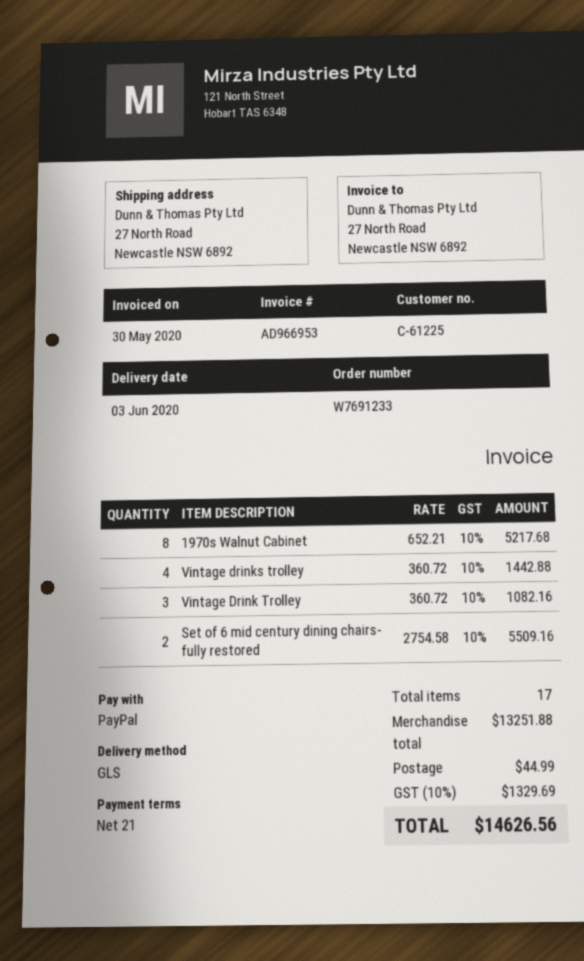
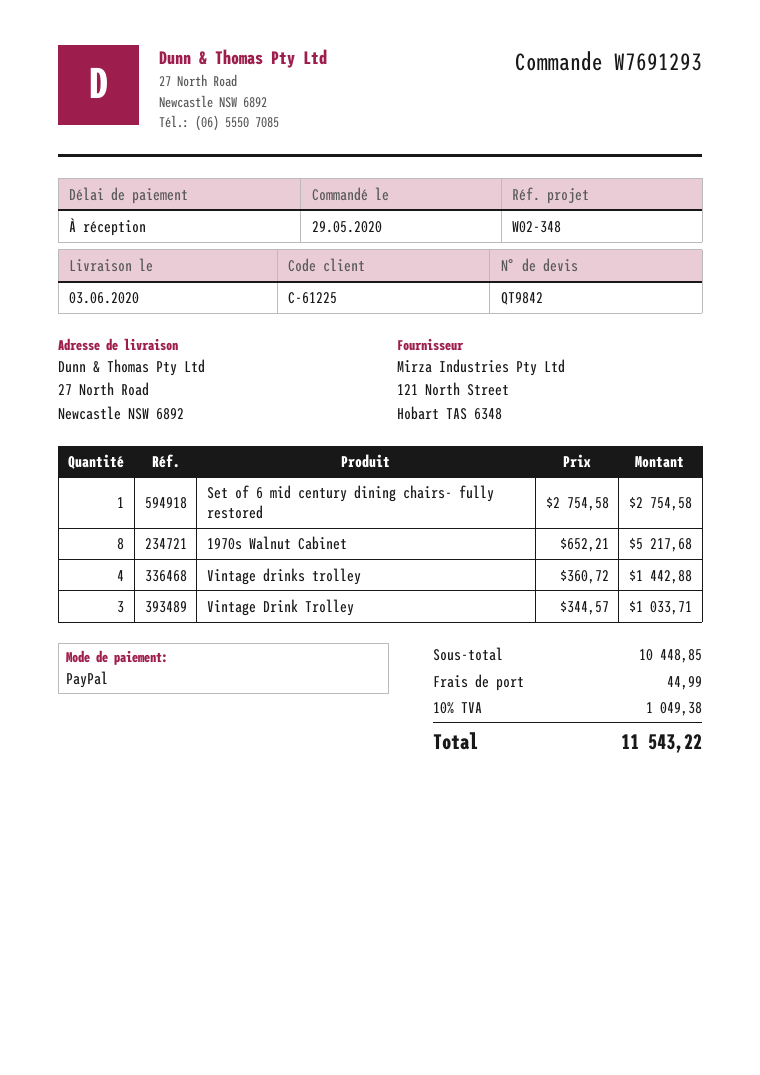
order number: W7691233 -> W7691293
payment terms: 21 days -> on receipt
Vintage Drink Trolley: 3 x 360.72 = 1082.16 -> 3 x 344.57 = 1033.71
Set of 6 mid century dining chairs- fully restored: 2 x 2754.58 = 5509.16 -> 1 x 2754.58 = 2754.58
subtotal: 13251.88 -> 10448.85
tax: 10% = 1329.69 -> 10% = 1049.38
total: 14626.56 -> 11543.22

